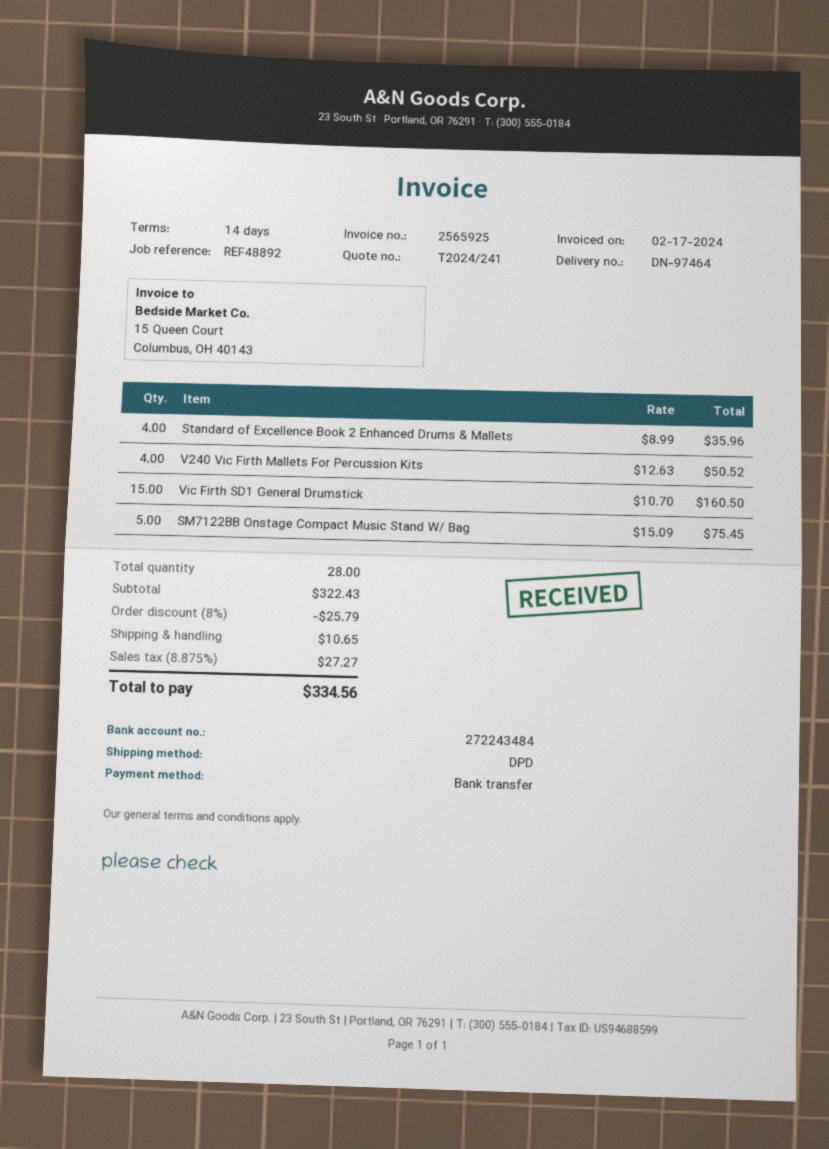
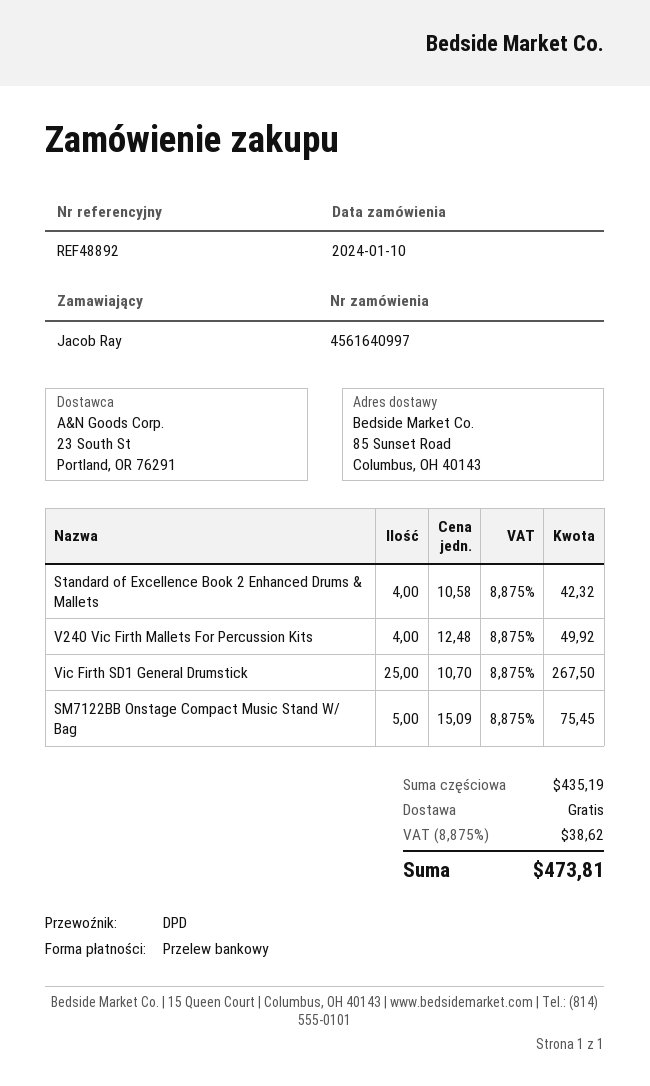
Standard of Excellence Book 2 Enhanced Drums & Mallets: 4 x 8.99 = 35.96 -> 4 x 10.58 = 42.32
V240 Vic Firth Mallets For Percussion Kits: 4 x 12.63 = 50.52 -> 4 x 12.48 = 49.92
Vic Firth SD1 General Drumstick: 15 x 10.70 = 160.50 -> 25 x 10.70 = 267.50
subtotal: 322.43 -> 435.19
discount: 8% = 25.79 -> none
shipping: 10.65 -> 0.00
tax: 8.875% = 27.27 -> 8.875% = 38.62
total: 334.56 -> 473.81

